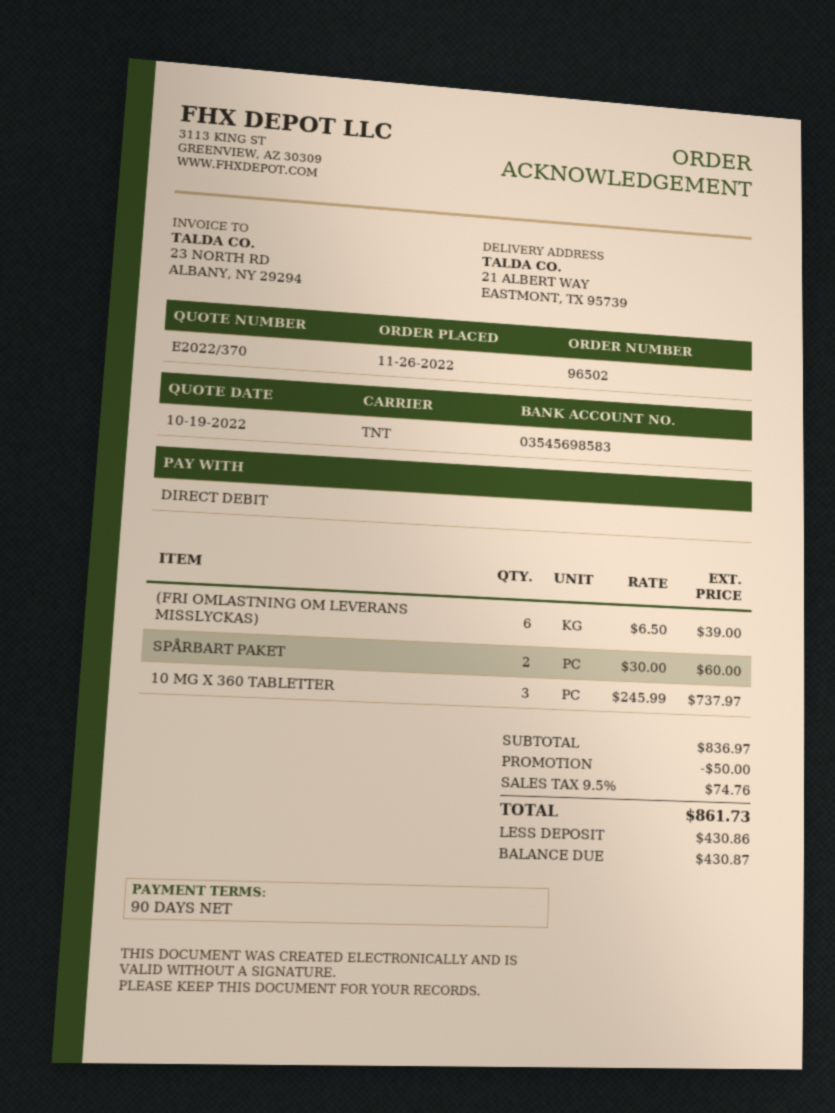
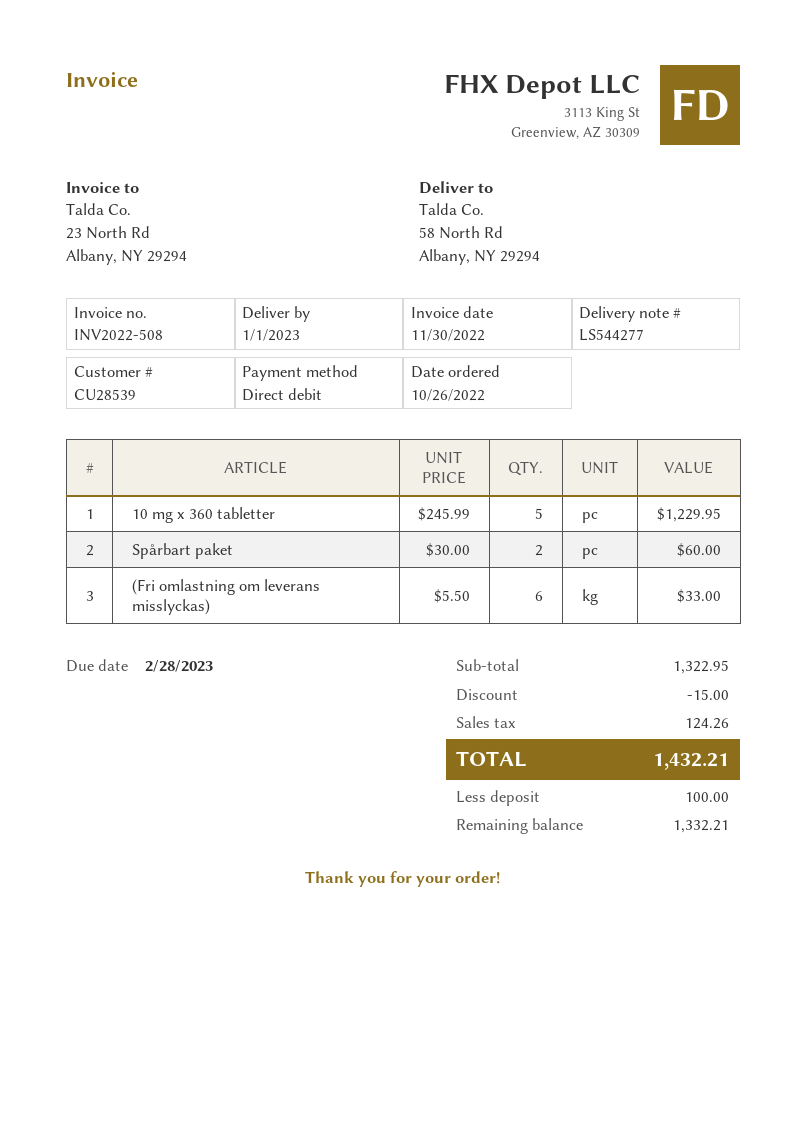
order date: 2022-11-26 -> 2022-10-26
ship to: 21 ALBERT WAY, EASTMONT, TX 95739 -> 58 North Rd, Albany, NY 29294
(FRI OMLASTNING OM LEVERANS MISSLYCKAS): 6 x 6.50 = 39.00 -> 6 x 5.50 = 33.00
10 MG X 360 TABLETTER: 3 x 245.99 = 737.97 -> 5 x 245.99 = 1229.95
subtotal: 836.97 -> 1322.95
discount: 50.00 -> 15.00
tax: 74.76 -> 124.26
total: 861.73 -> 1432.21
deposit: 430.86 -> 100.00
balance: 430.87 -> 1332.21

